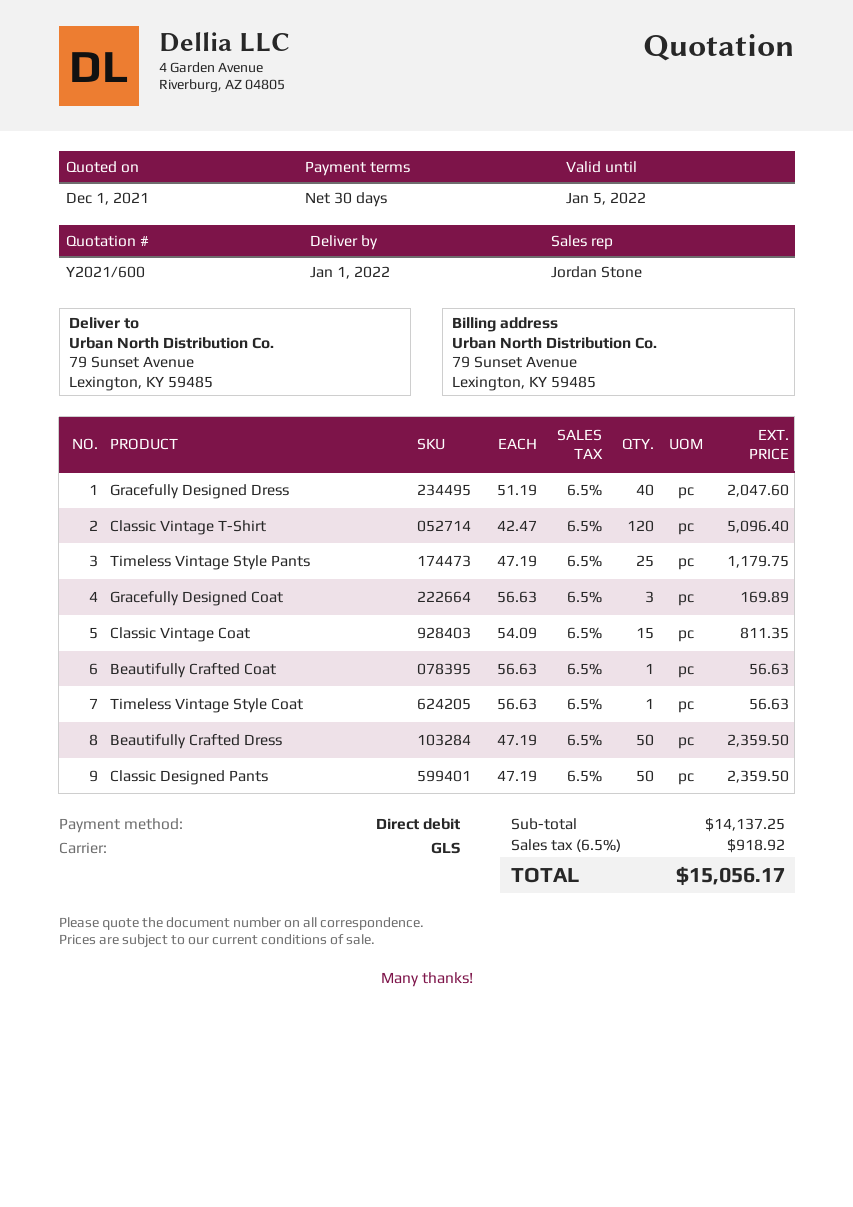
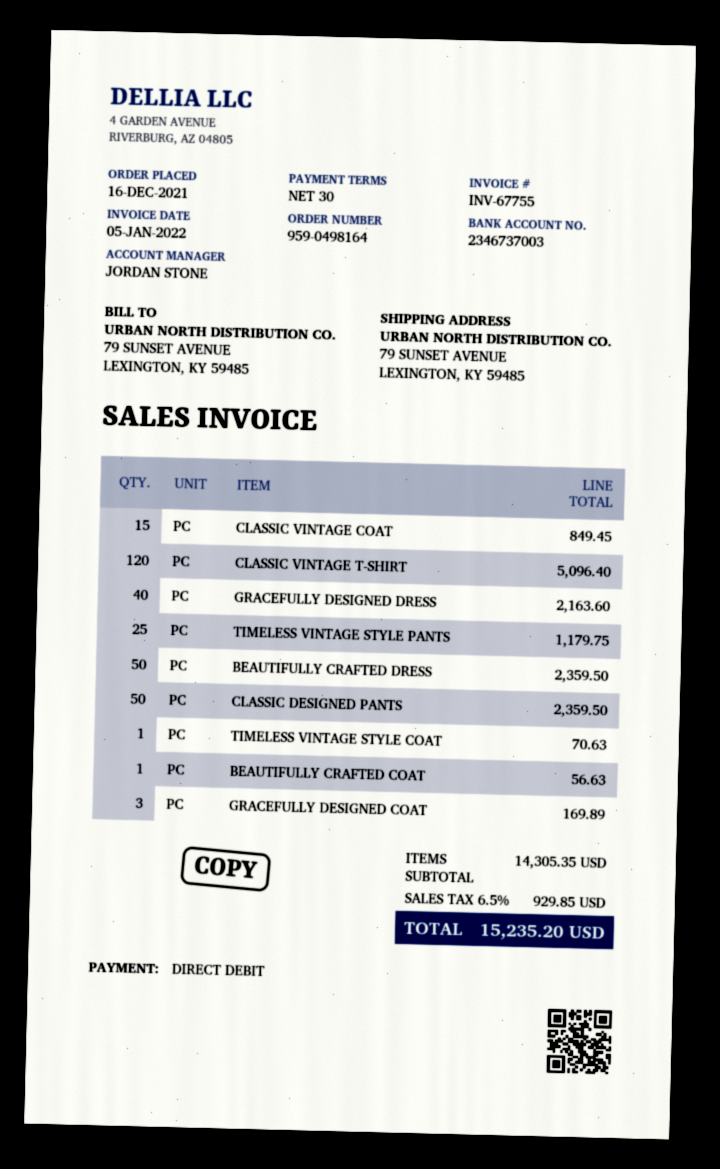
Gracefully Designed Dress: 40 for 2047.60 -> 40 for 2163.60
Classic Vintage Coat: 15 for 811.35 -> 15 for 849.45
Timeless Vintage Style Coat: 1 for 56.63 -> 1 for 70.63
subtotal: 14137.25 -> 14305.35
tax: 6.5% = 918.92 -> 6.5% = 929.85
total: 15056.17 -> 15235.20

